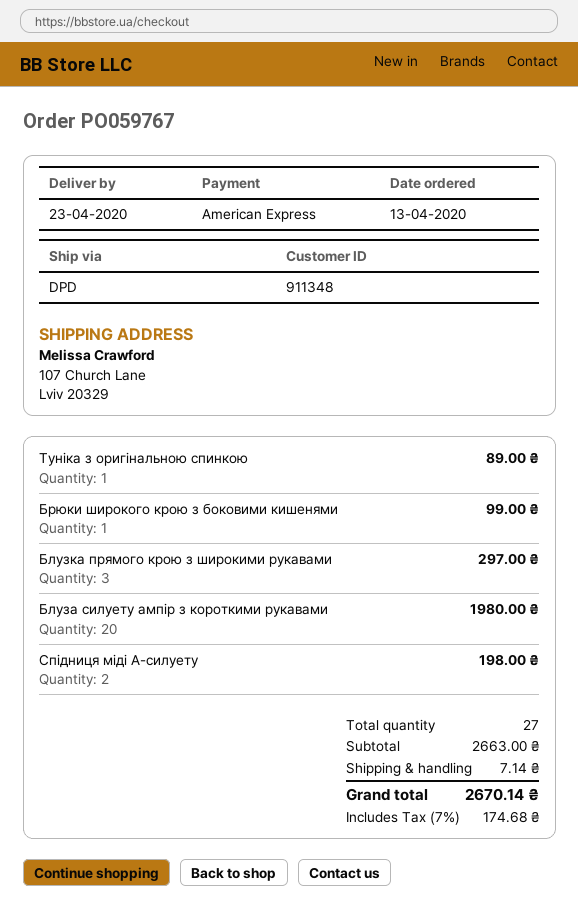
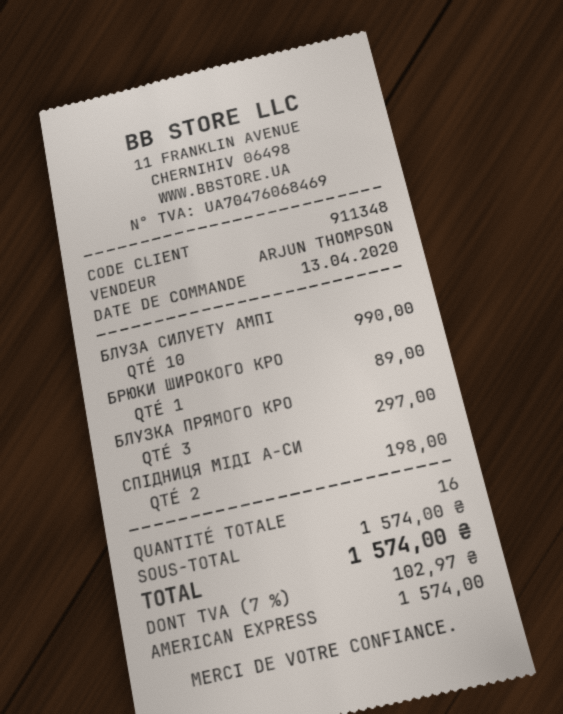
Туніка з оригінальною спинкою: 1 for 89.00 -> none
Брюки широкого крою з боковими кишенями: 1 for 99.00 -> 1 for 89.00
Блуза силуету ампір з короткими рукавами: 20 for 1980.00 -> 10 for 990.00
total quantity: 27 -> 16
subtotal: 2663.00 -> 1574.00
shipping: 7.14 -> none
tax: 7% = 174.68 -> 7% = 102.97
total: 2670.14 -> 1574.00

